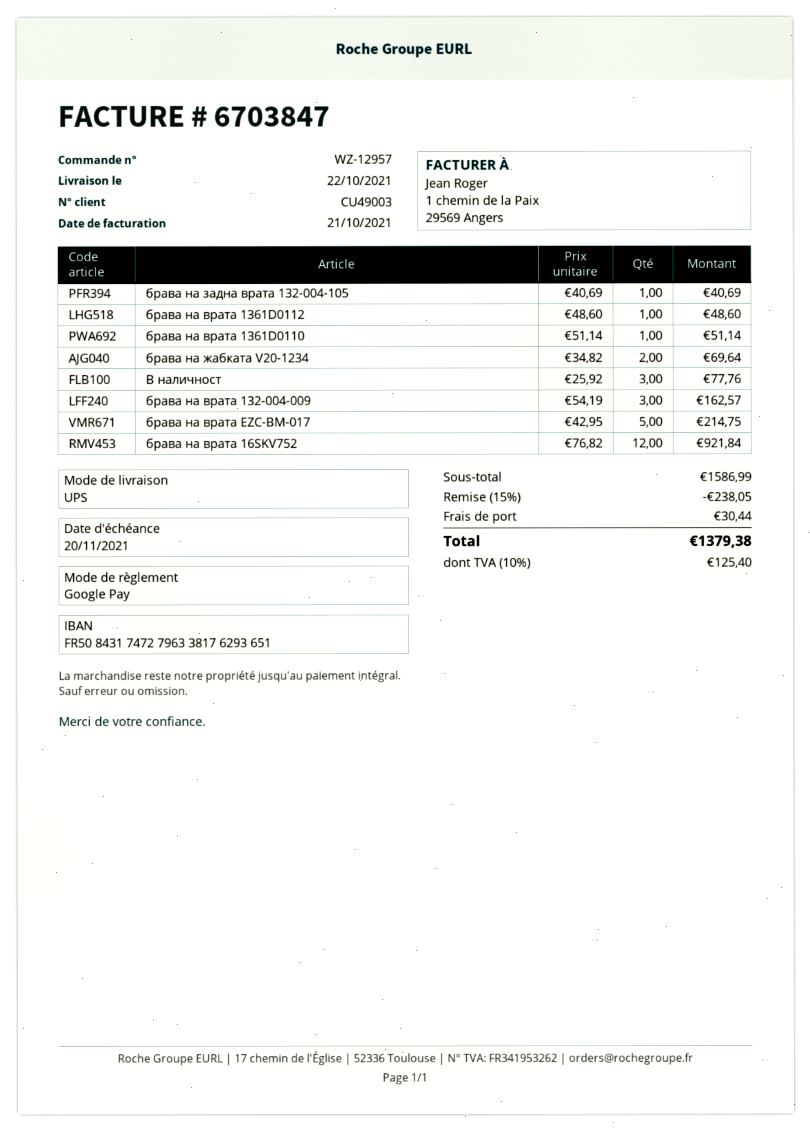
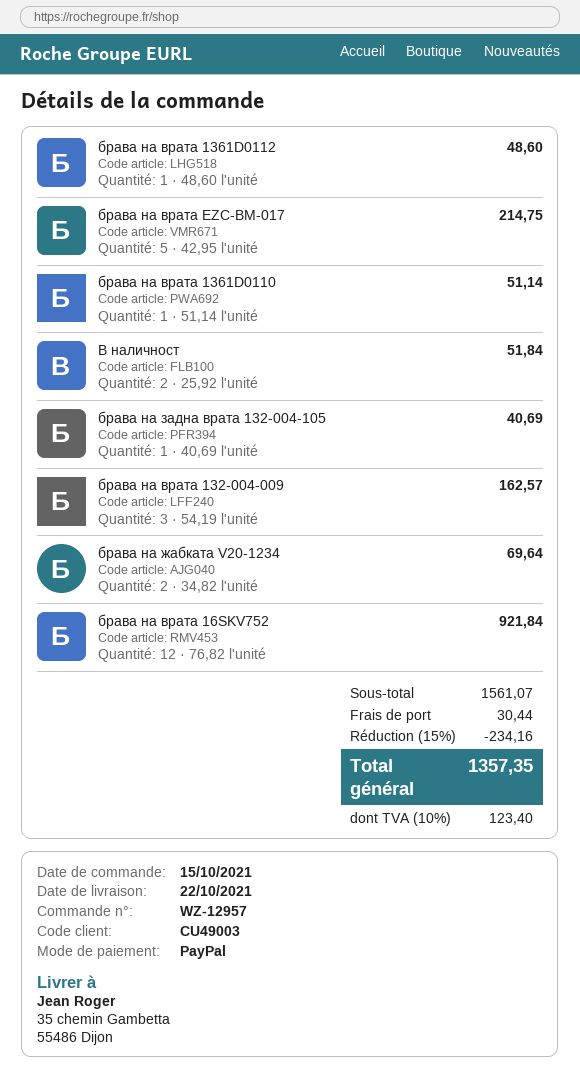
payment method: Google Pay -> PayPal
В наличност: 3 x 25.92 = 77.76 -> 2 x 25.92 = 51.84
subtotal: 1586.99 -> 1561.07
discount: 15% = 238.05 -> 15% = 234.16
tax: 10% = 125.40 -> 10% = 123.40
total: 1379.38 -> 1357.35

